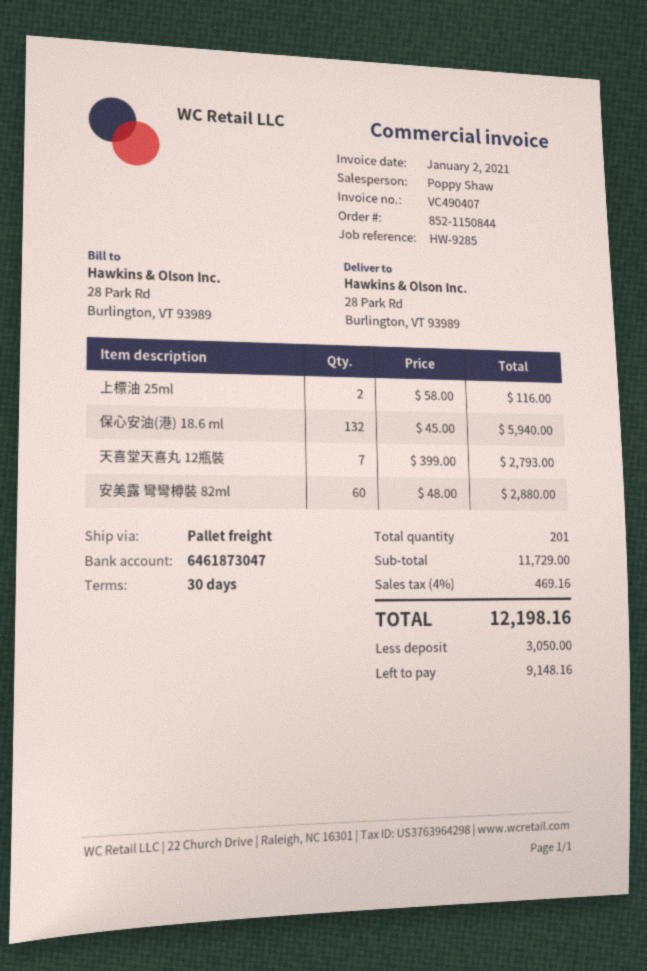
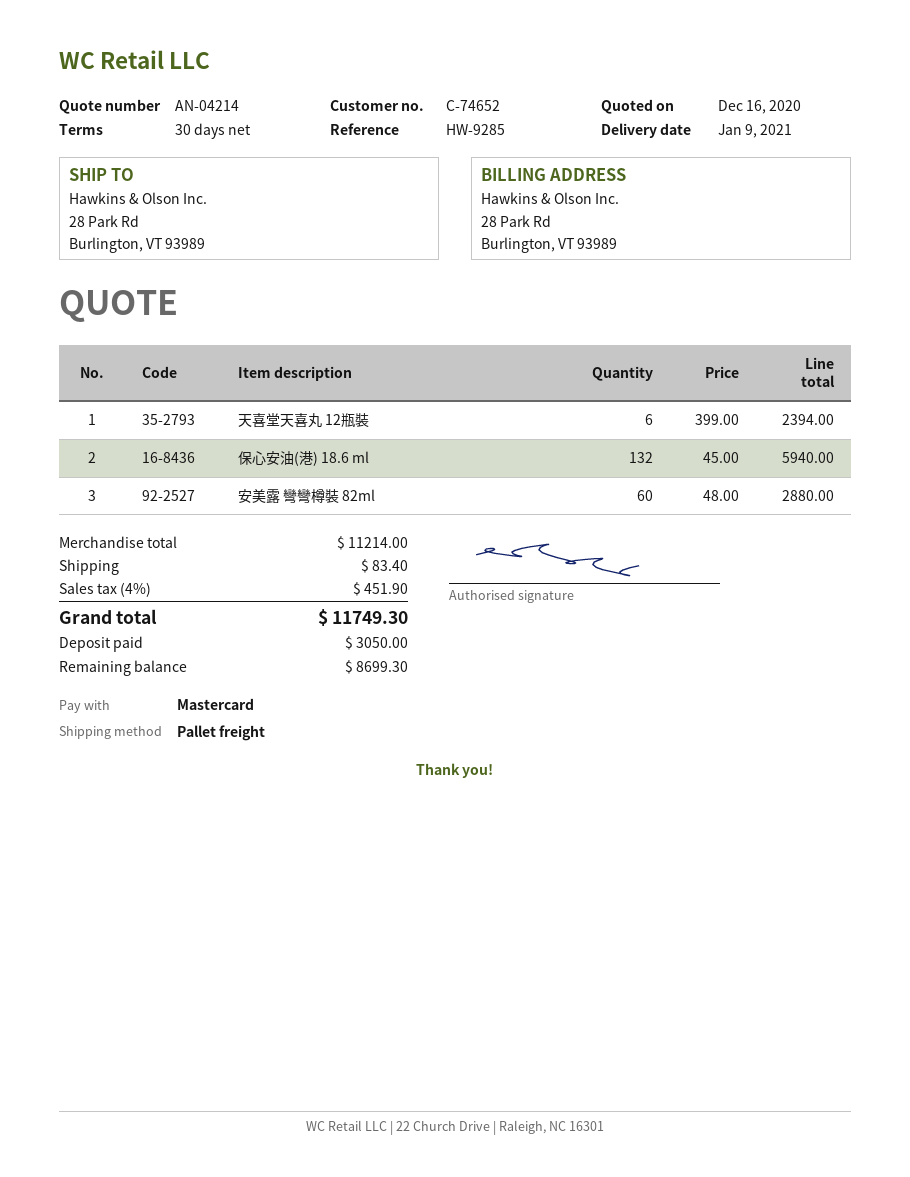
上標油 25ml: 2 x 58.00 = 116.00 -> none
天喜堂天喜丸 12瓶裝: 7 x 399.00 = 2793.00 -> 6 x 399.00 = 2394.00
subtotal: 11729.00 -> 11214.00
shipping: none -> 83.40
tax: 4% = 469.16 -> 4% = 451.90
total: 12198.16 -> 11749.30
balance: 9148.16 -> 8699.30

